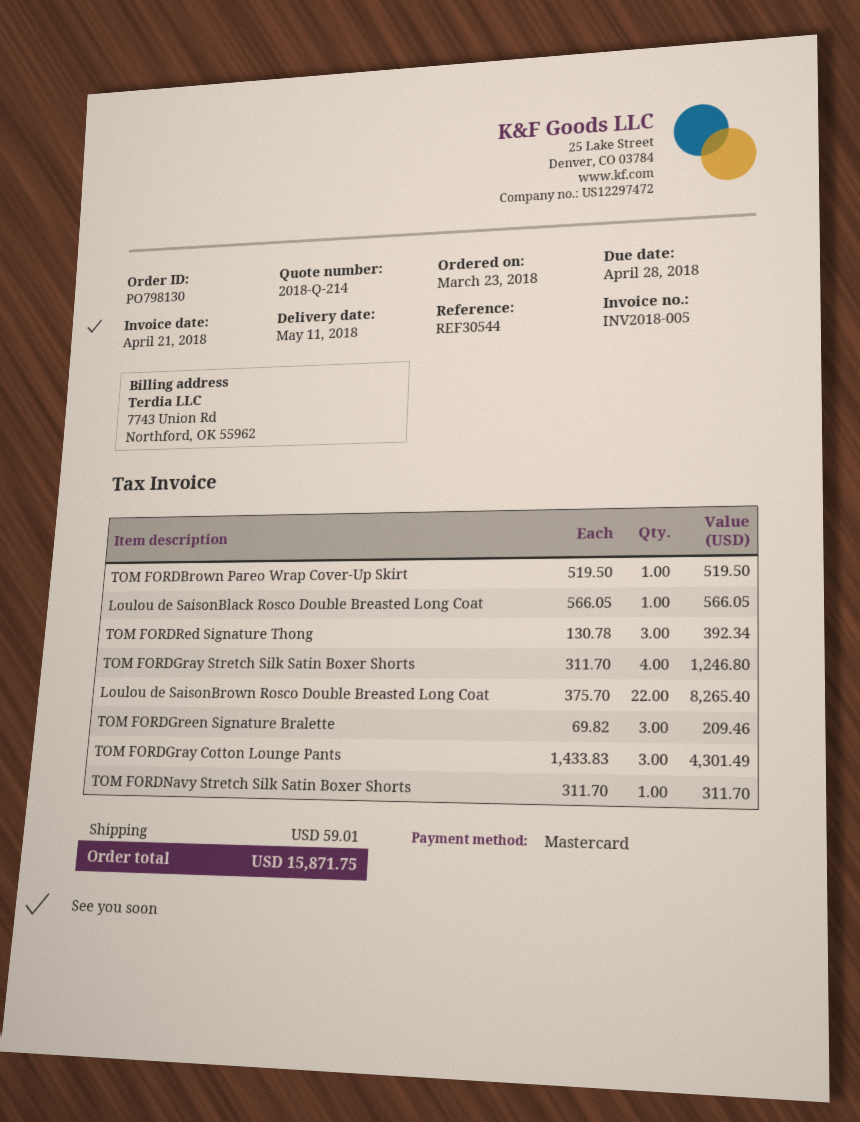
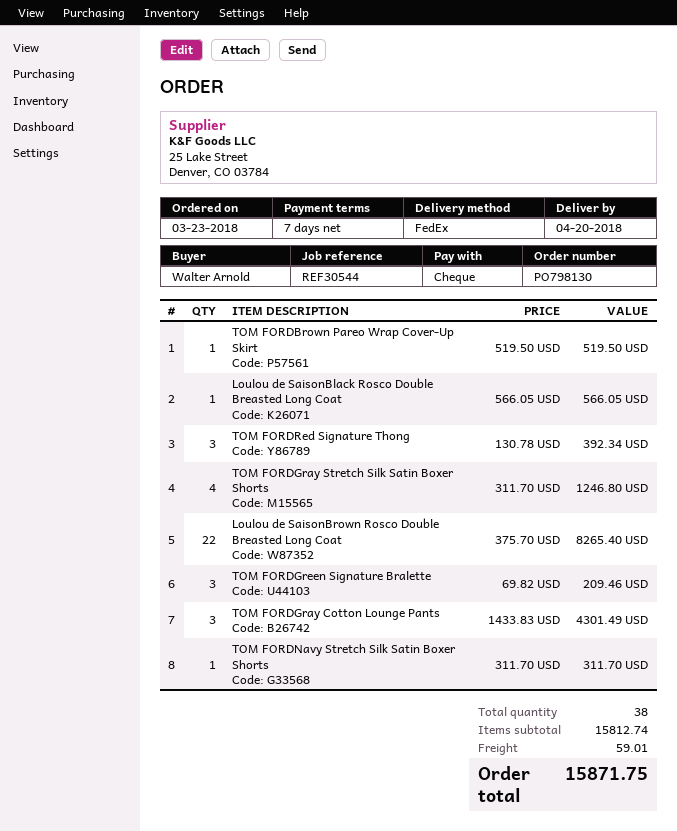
delivery date: 2018-05-11 -> 2018-04-20
payment method: Mastercard -> cheque

